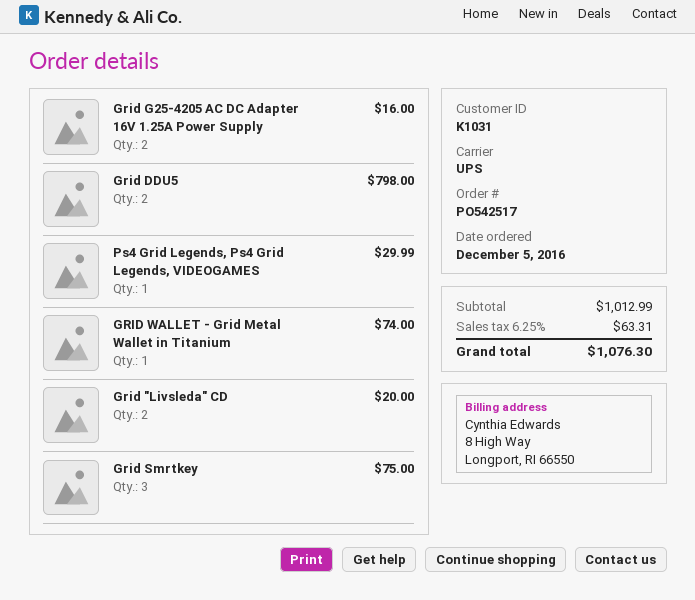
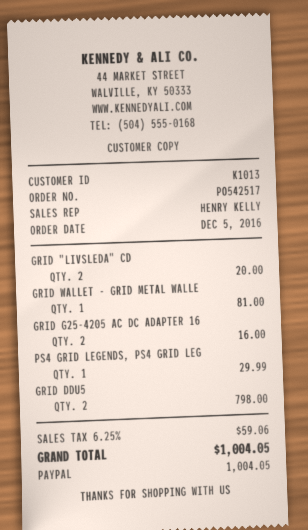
customer number: K1031 -> K1013
GRID WALLET - Grid Metal Wallet in Titanium: 1 for 74.00 -> 1 for 81.00
Grid Smrtkey: 3 for 75.00 -> none
tax: 6.25% = 63.31 -> 6.25% = 59.06
total: 1076.30 -> 1004.05

